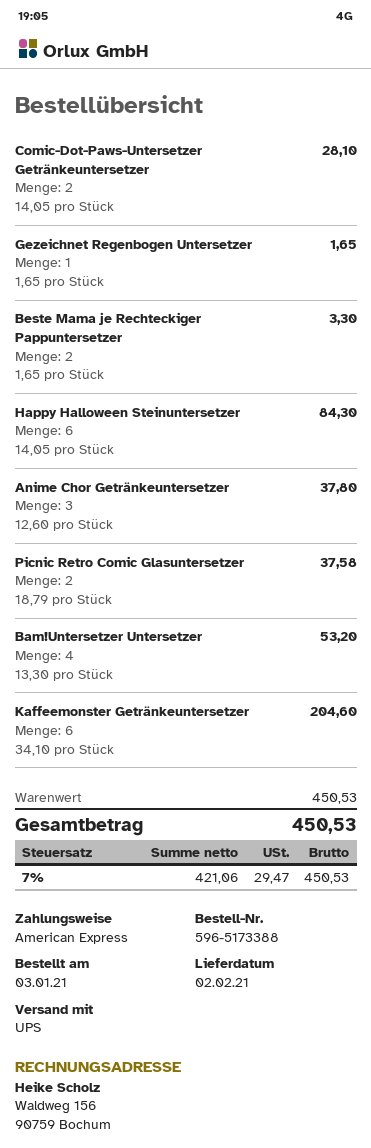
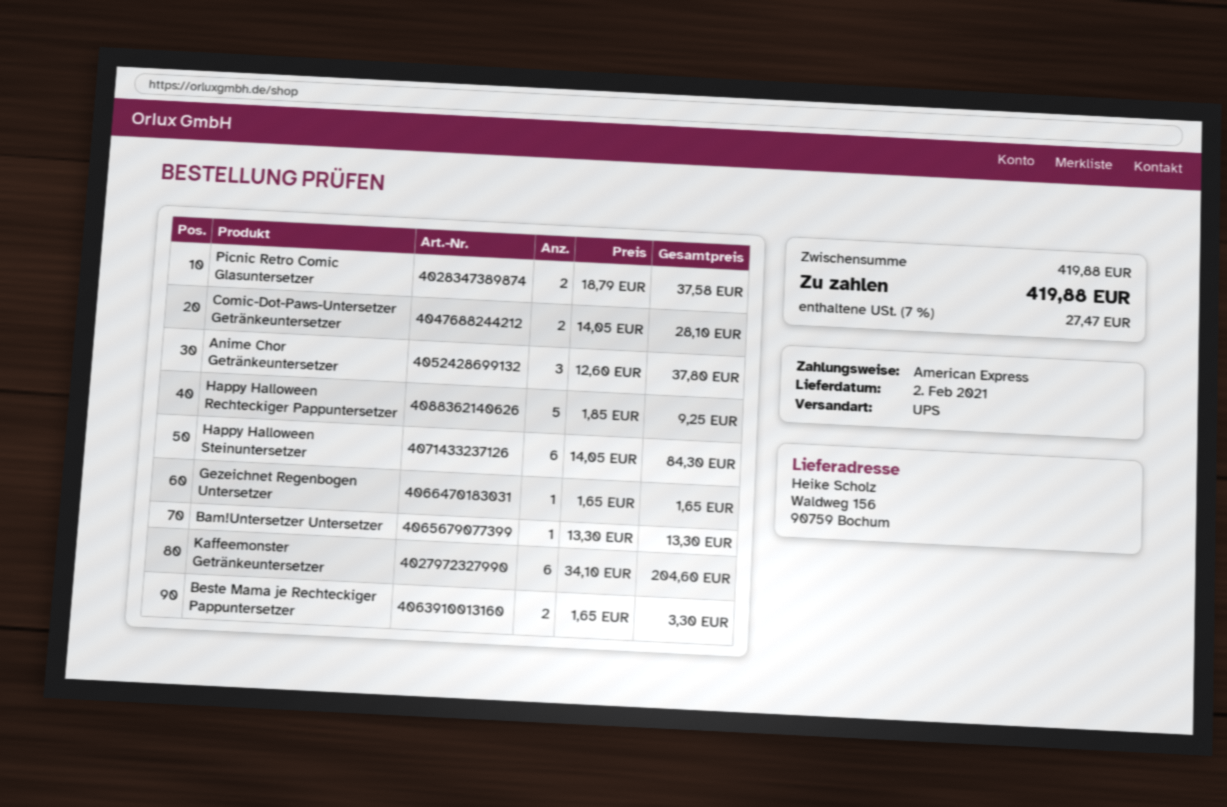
Bam!Untersetzer Untersetzer: 4 x 13.30 = 53.20 -> 1 x 13.30 = 13.30
Happy Halloween Rechteckiger Pappuntersetzer: none -> 5 x 1.85 = 9.25
subtotal: 450.53 -> 419.88
tax: 7% = 29.47 -> 7% = 27.47
total: 450.53 -> 419.88

